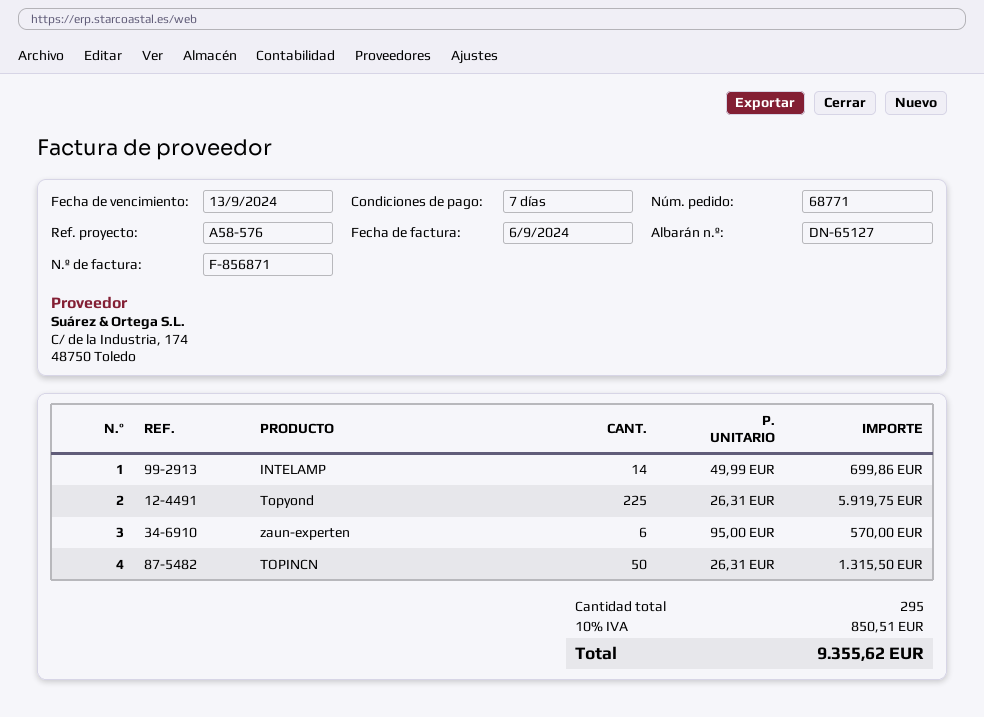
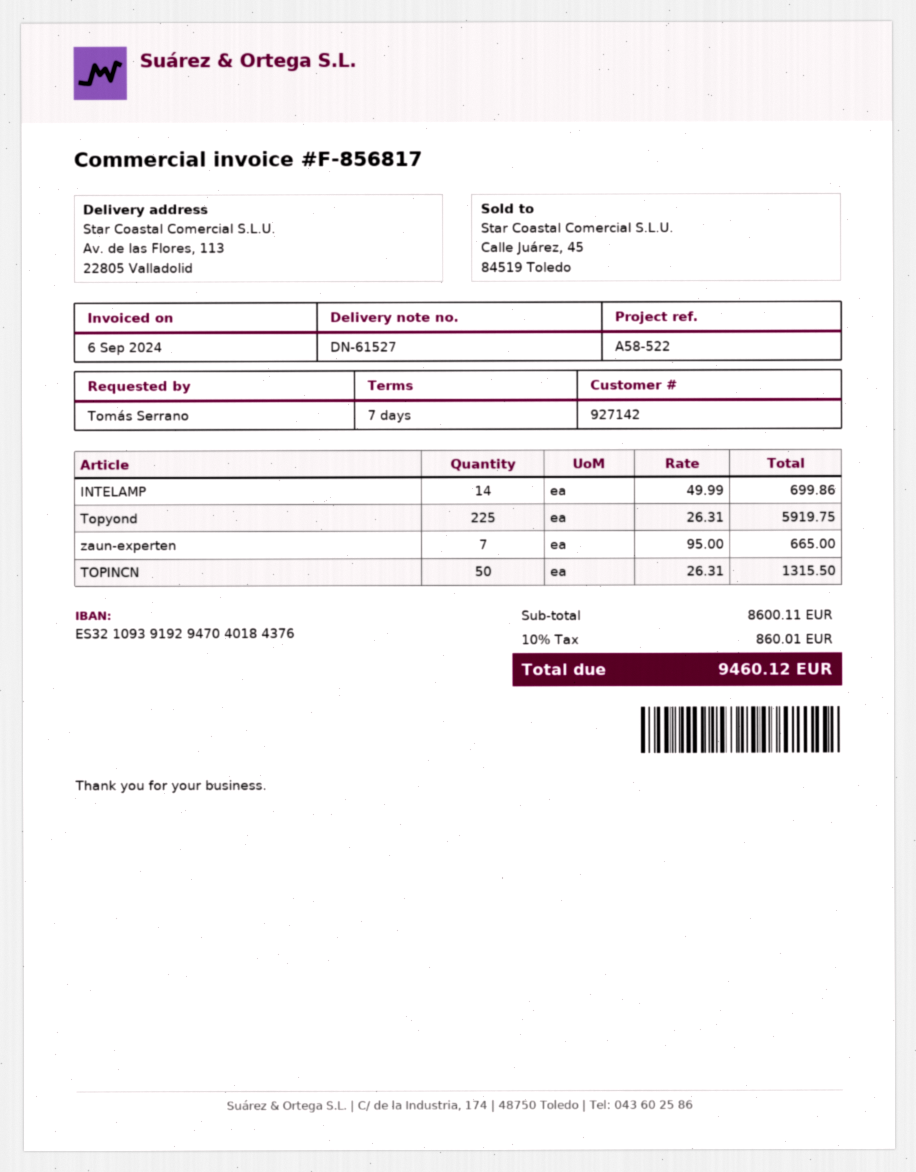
delivery note number: DN-65127 -> DN-61527
invoice number: F-856871 -> F-856817
reference: A58-576 -> A58-522
zaun-experten: 6 x 95.00 = 570.00 -> 7 x 95.00 = 665.00
tax: 10% = 850.51 -> 10% = 860.01
total: 9355.62 -> 9460.12

